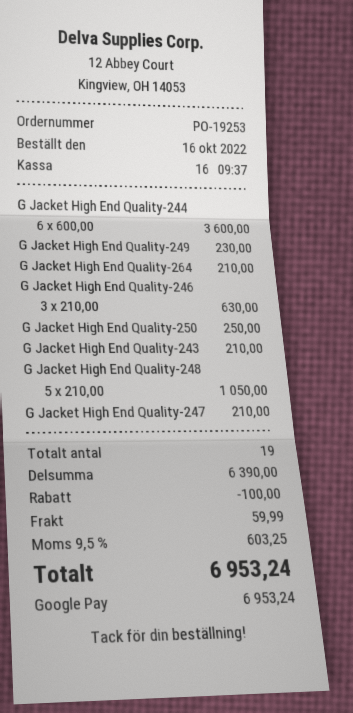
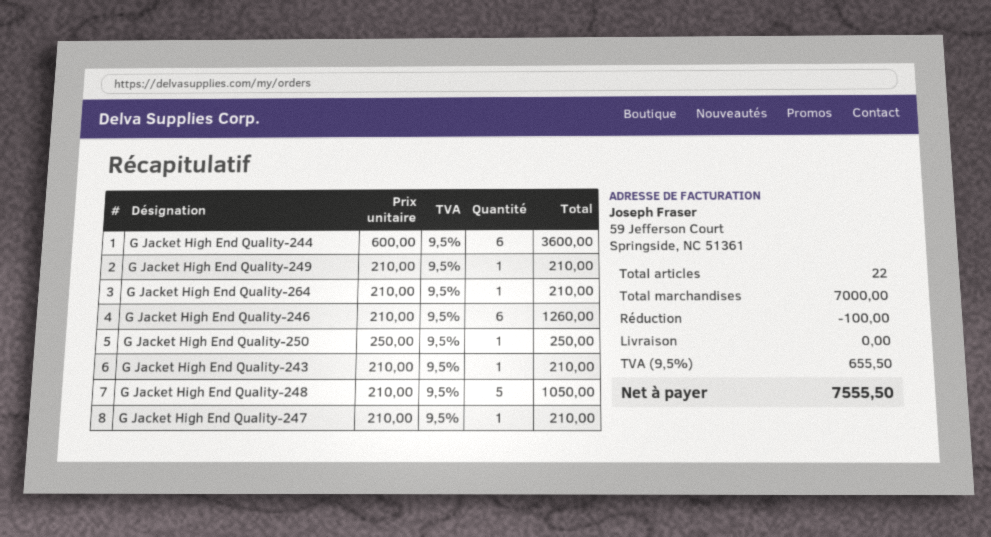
G Jacket High End Quality-249: 1 x 230.00 = 230.00 -> 1 x 210.00 = 210.00
G Jacket High End Quality-246: 3 x 210.00 = 630.00 -> 6 x 210.00 = 1260.00
total quantity: 19 -> 22
subtotal: 6390.00 -> 7000.00
shipping: 59.99 -> 0.00
tax: 9.5% = 603.25 -> 9.5% = 655.50
total: 6953.24 -> 7555.50

